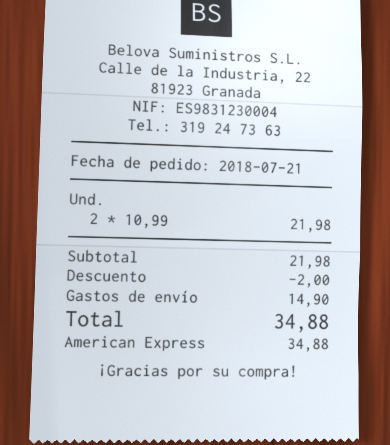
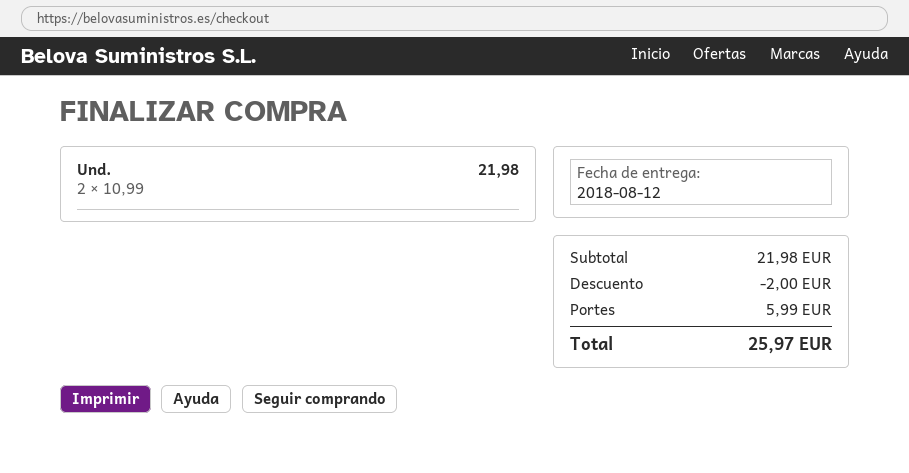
shipping: 14.90 -> 5.99
total: 34.88 -> 25.97

